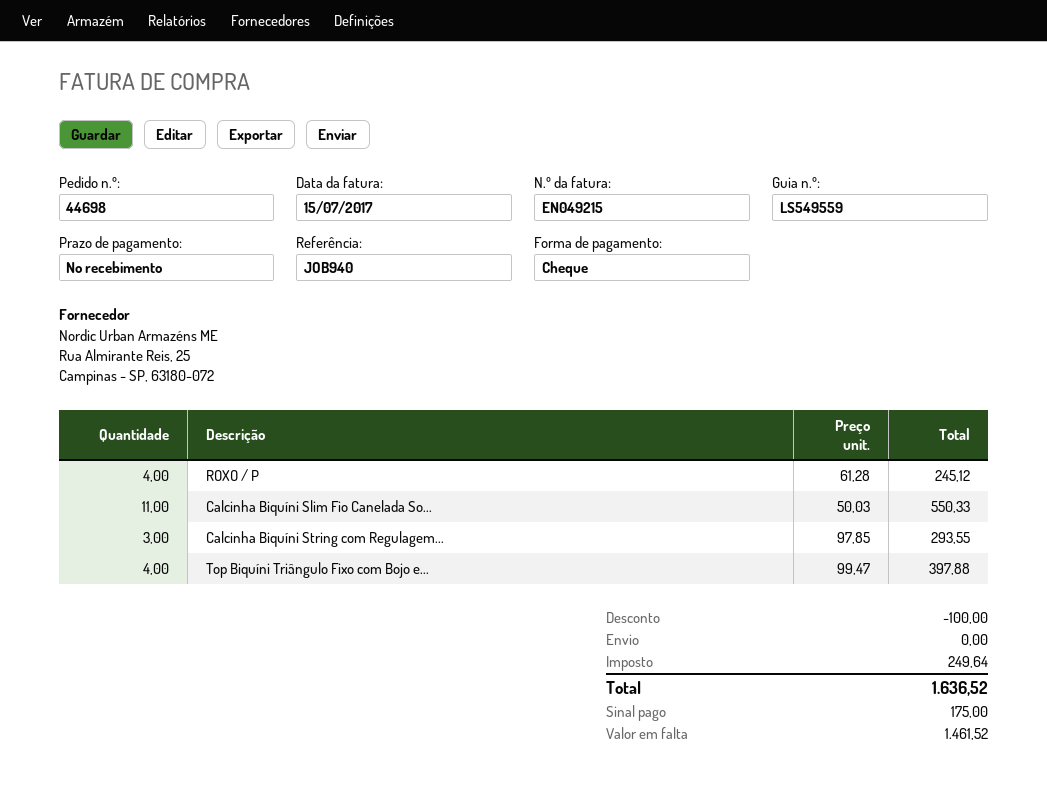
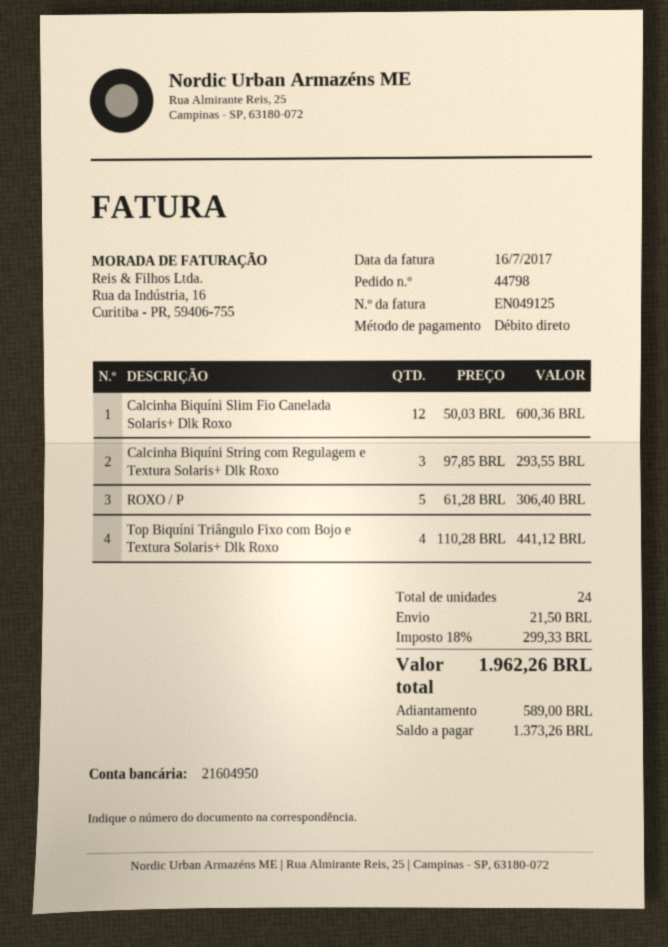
order number: 44698 -> 44798
invoice number: EN049215 -> EN049125
invoice date: 2017-07-15 -> 2017-07-16
payment method: cheque -> direct debit
ROXO / P: 4 x 61.28 = 245.12 -> 5 x 61.28 = 306.40
Calcinha Biquíni Slim Fio Canelada So...: 11 x 50.03 = 550.33 -> 12 x 50.03 = 600.36
Top Biquíni Triângulo Fixo com Bojo e...: 4 x 99.47 = 397.88 -> 4 x 110.28 = 441.12
discount: 100.00 -> none
shipping: 0.00 -> 21.50
tax: 249.64 -> 299.33
total: 1636.52 -> 1962.26
deposit: 175.00 -> 589.00
balance: 1461.52 -> 1373.26

